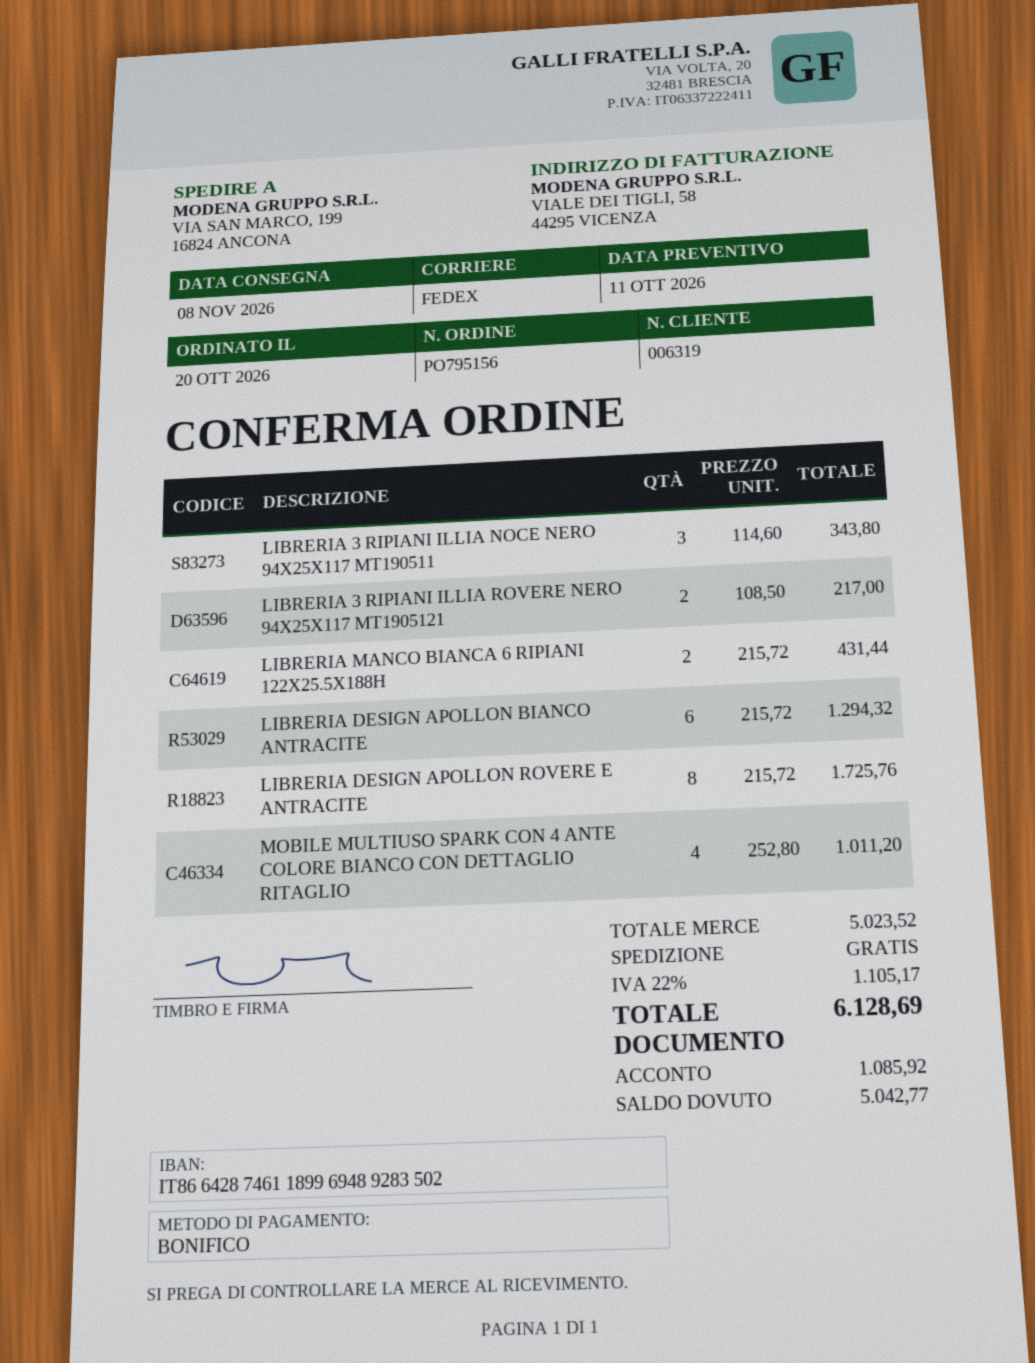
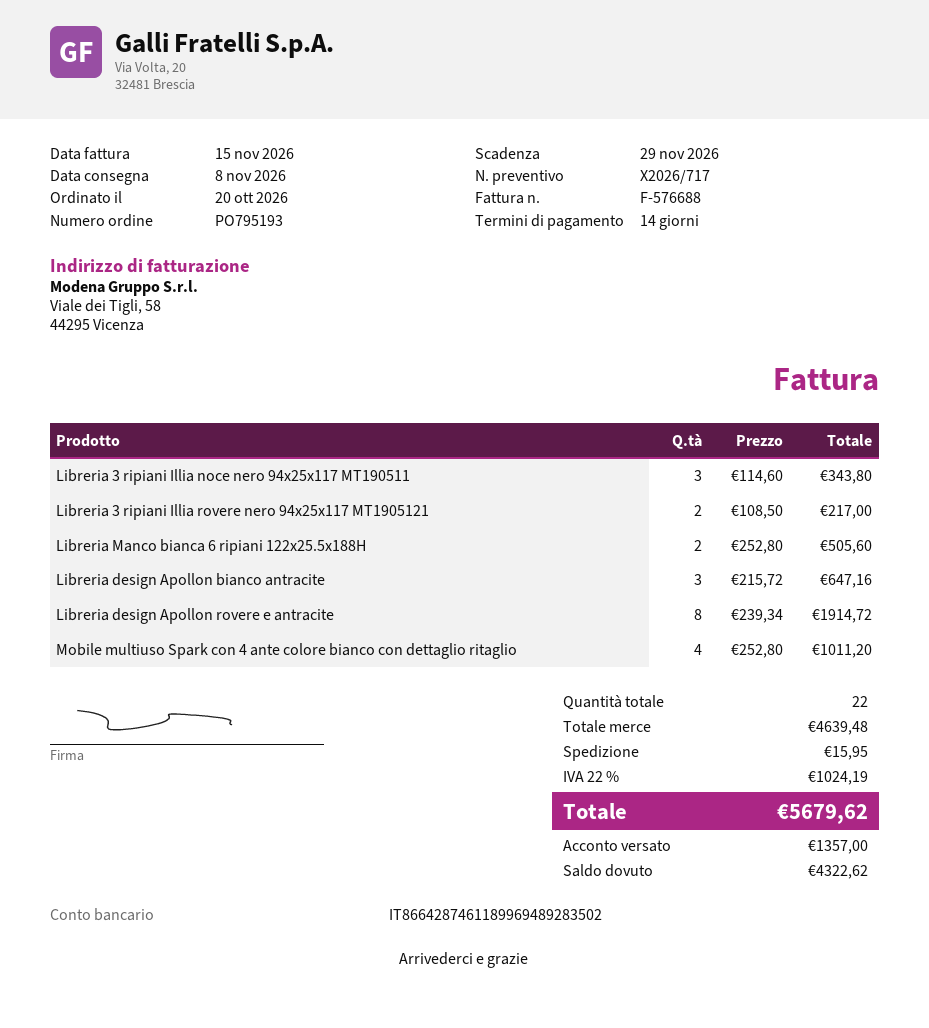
order number: PO795156 -> PO795193
LIBRERIA MANCO BIANCA 6 RIPIANI 122X25.5X188H: 2 x 215.72 = 431.44 -> 2 x 252.80 = 505.60
LIBRERIA DESIGN APOLLON BIANCO ANTRACITE: 6 x 215.72 = 1294.32 -> 3 x 215.72 = 647.16
LIBRERIA DESIGN APOLLON ROVERE E ANTRACITE: 8 x 215.72 = 1725.76 -> 8 x 239.34 = 1914.72
subtotal: 5023.52 -> 4639.48
shipping: 0.00 -> 15.95
tax: 22% = 1105.17 -> 22% = 1024.19
total: 6128.69 -> 5679.62
deposit: 1085.92 -> 1357.00
balance: 5042.77 -> 4322.62

